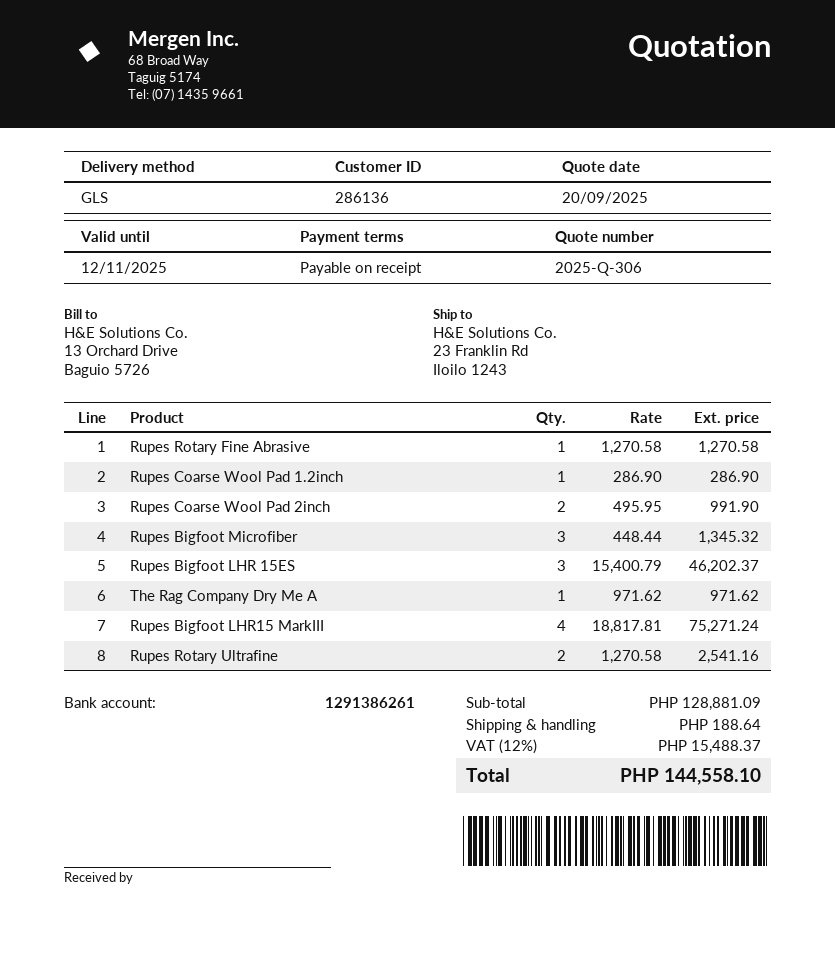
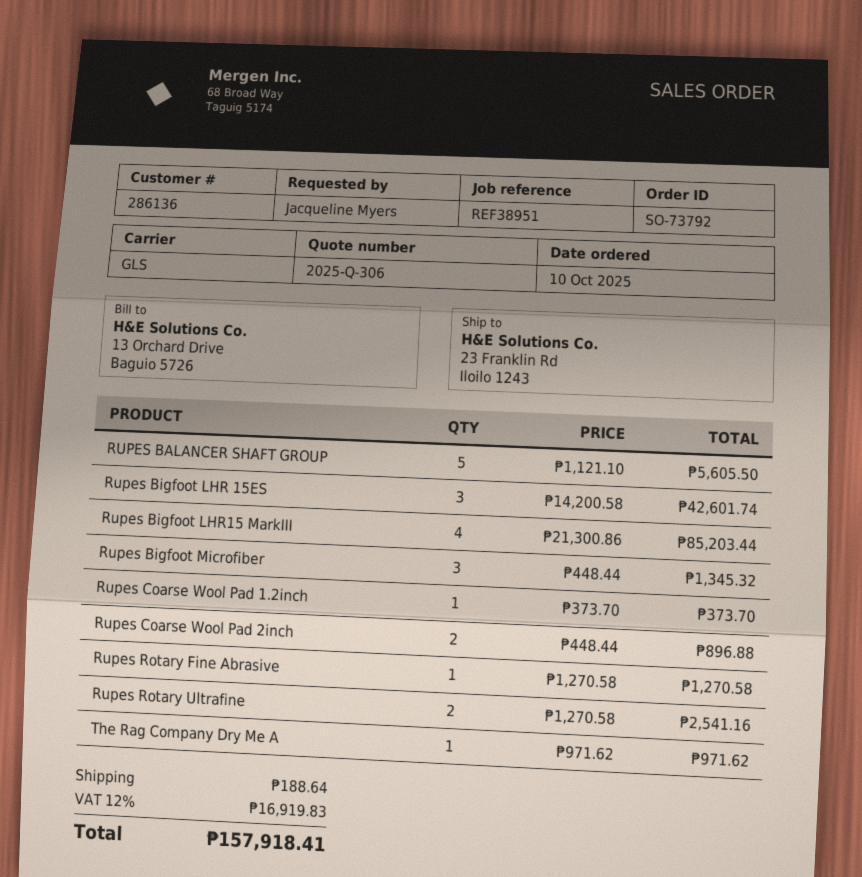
Rupes Coarse Wool Pad 1.2inch: 1 x 286.90 = 286.90 -> 1 x 373.70 = 373.70
Rupes Coarse Wool Pad 2inch: 2 x 495.95 = 991.90 -> 2 x 448.44 = 896.88
Rupes Bigfoot LHR 15ES: 3 x 15400.79 = 46202.37 -> 3 x 14200.58 = 42601.74
Rupes Bigfoot LHR15 MarkIII: 4 x 18817.81 = 75271.24 -> 4 x 21300.86 = 85203.44
RUPES BALANCER SHAFT GROUP: none -> 5 x 1121.10 = 5605.50
tax: 12% = 15488.37 -> 12% = 16919.83
total: 144558.10 -> 157918.41

